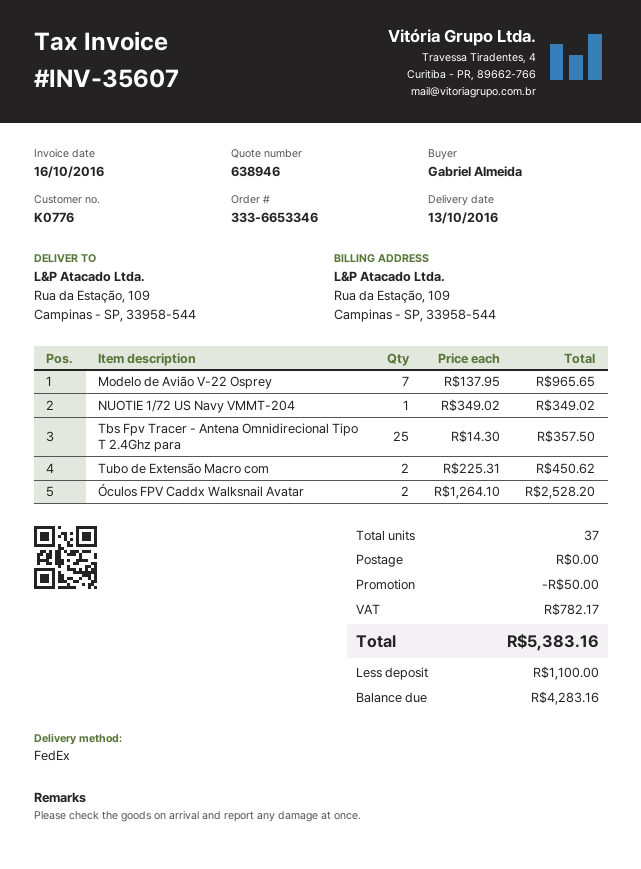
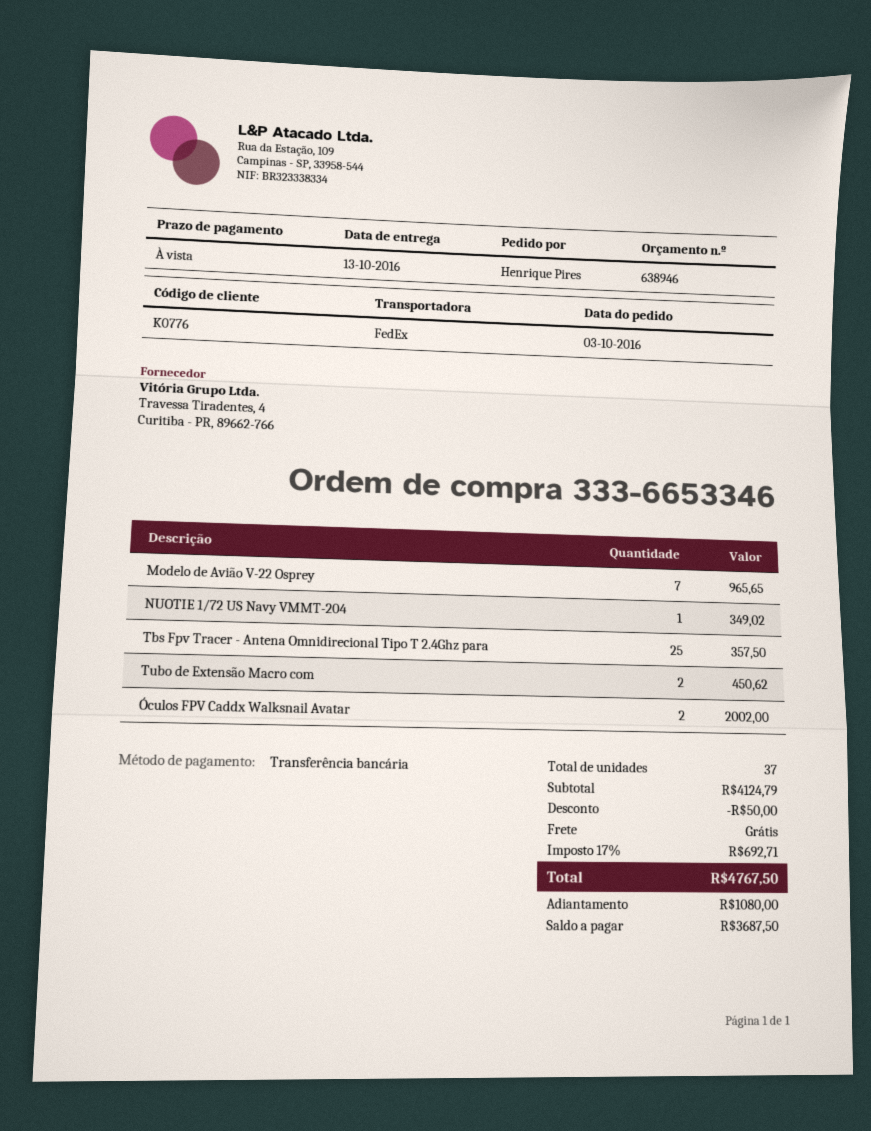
ordered by: Gabriel Almeida -> Henrique Pires
Óculos FPV Caddx Walksnail Avatar: 2 for 2528.20 -> 2 for 2002.00
tax: 782.17 -> 692.71
total: 5383.16 -> 4767.50
deposit: 1100.00 -> 1080.00
balance: 4283.16 -> 3687.50

